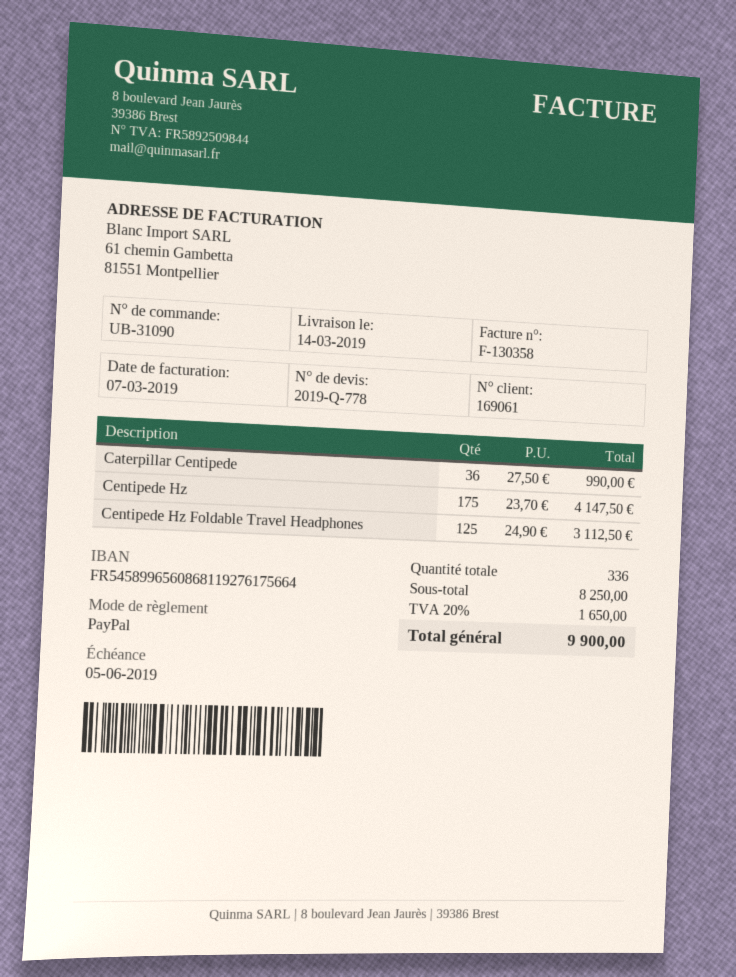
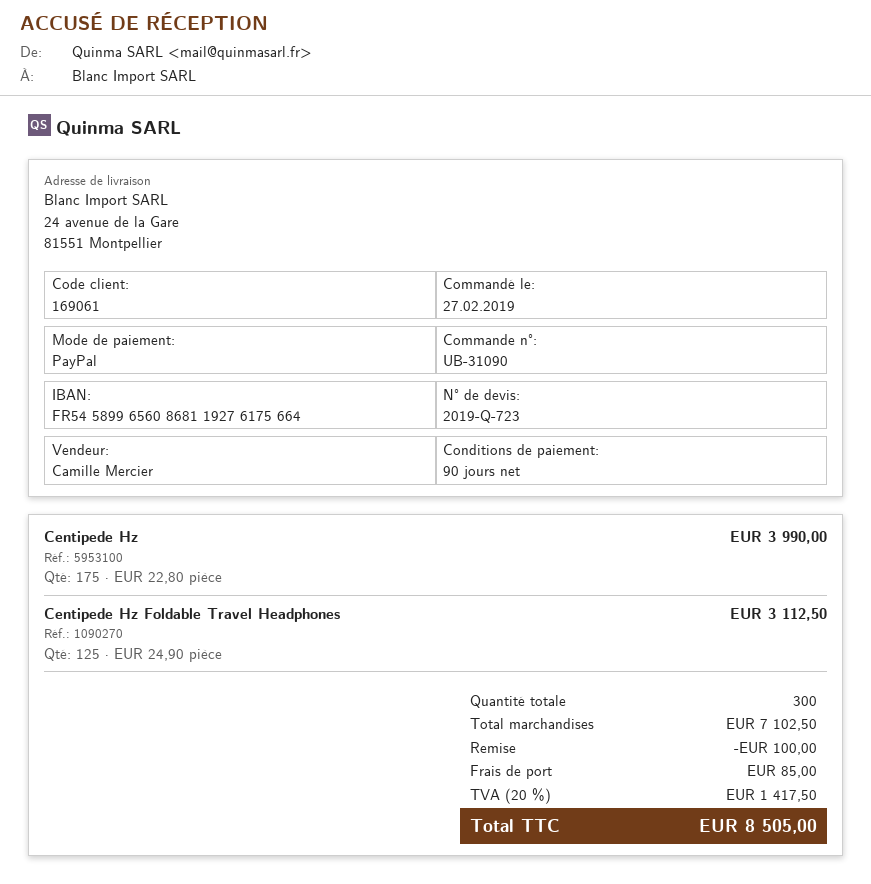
quote number: 2019-Q-778 -> 2019-Q-723
Caterpillar Centipede: 36 x 27.50 = 990.00 -> none
Centipede Hz: 175 x 23.70 = 4147.50 -> 175 x 22.80 = 3990.00
total quantity: 336 -> 300
subtotal: 8250.00 -> 7102.50
discount: none -> 100.00
shipping: none -> 85.00
tax: 20% = 1650.00 -> 20% = 1417.50
total: 9900.00 -> 8505.00

